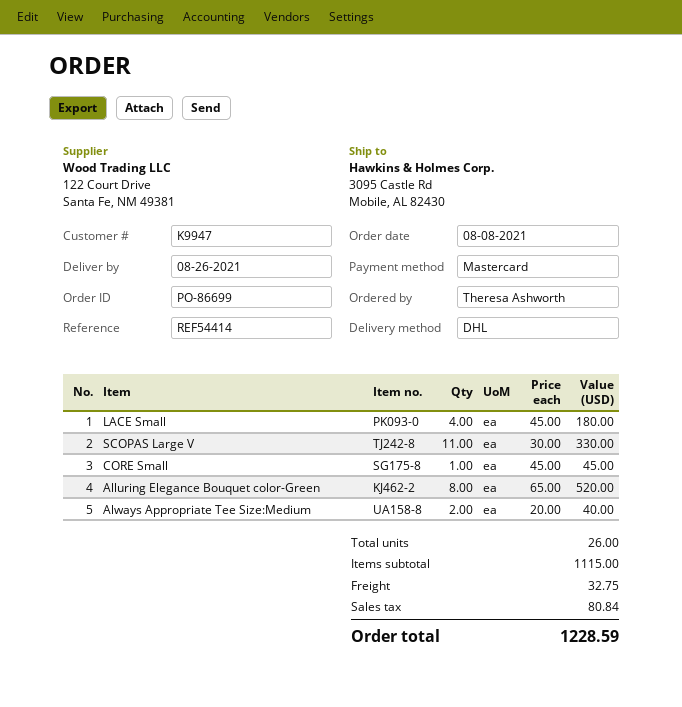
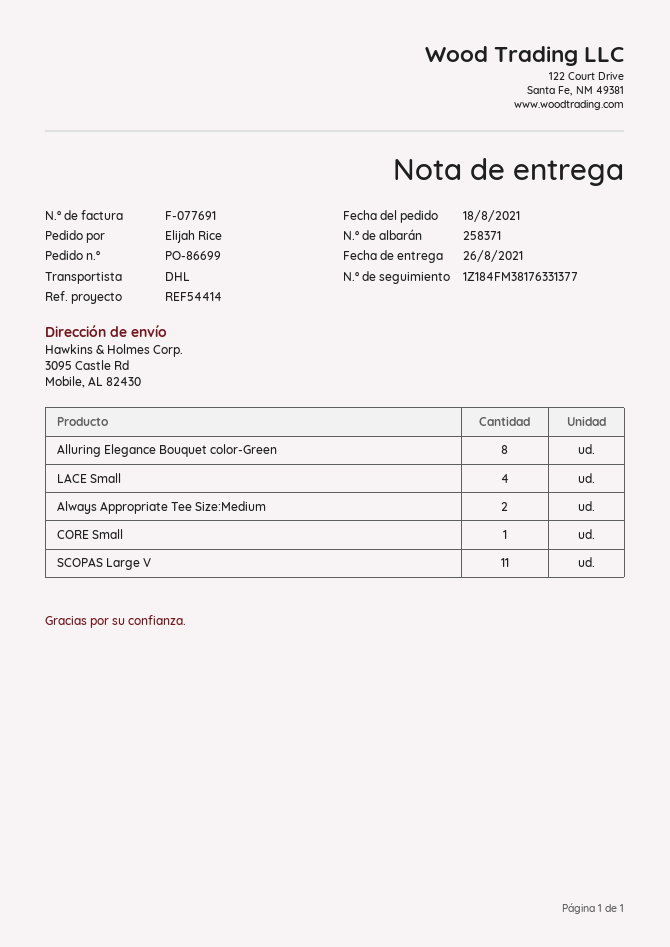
order date: 2021-08-08 -> 2021-08-18
ordered by: Theresa Ashworth -> Elijah Rice

